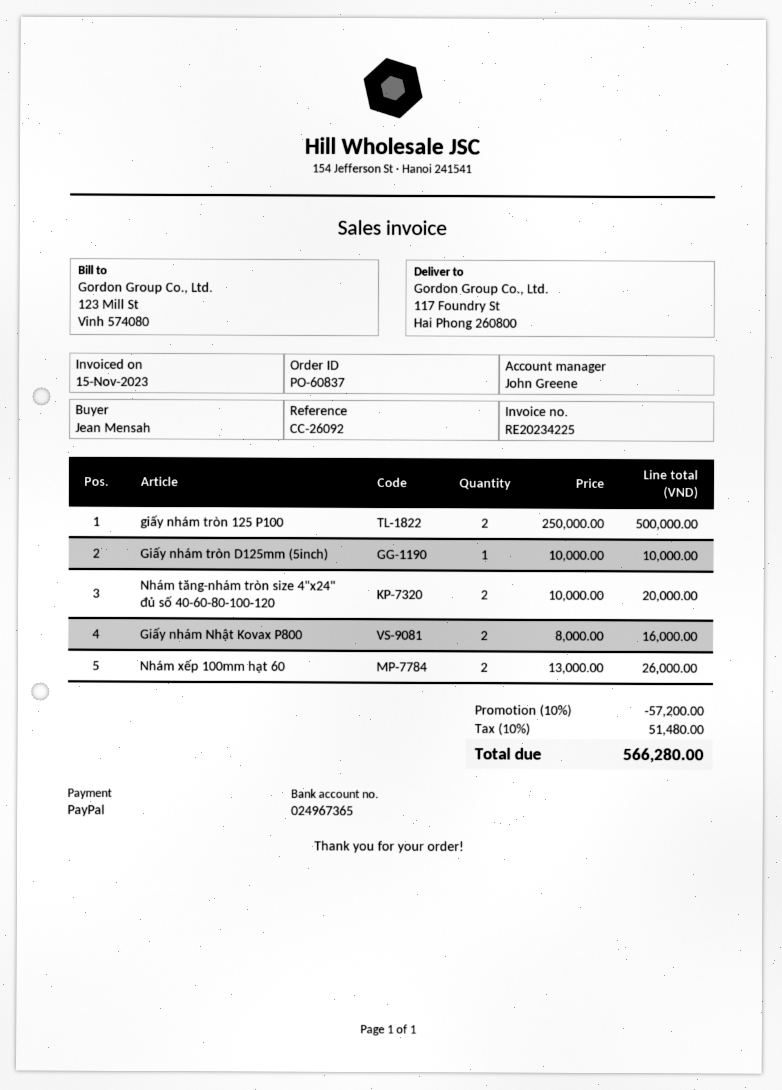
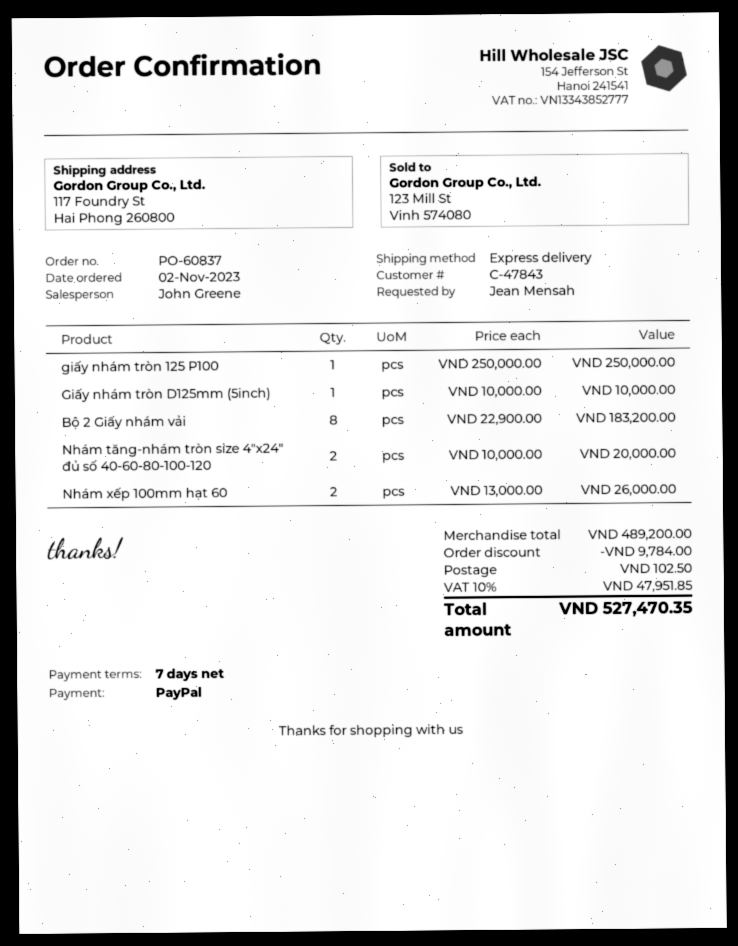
giấy nhám tròn 125 P100: 2 x 250000.00 = 500000.00 -> 1 x 250000.00 = 250000.00
Giấy nhám Nhật Kovax P800: 2 x 8000.00 = 16000.00 -> none
Bộ 2 Giấy nhám vải: none -> 8 x 22900.00 = 183200.00
discount: 57200.00 -> 9784.00
shipping: none -> 102.50
tax: 10% = 51480.00 -> 10% = 47951.85
total: 566280.00 -> 527470.35

